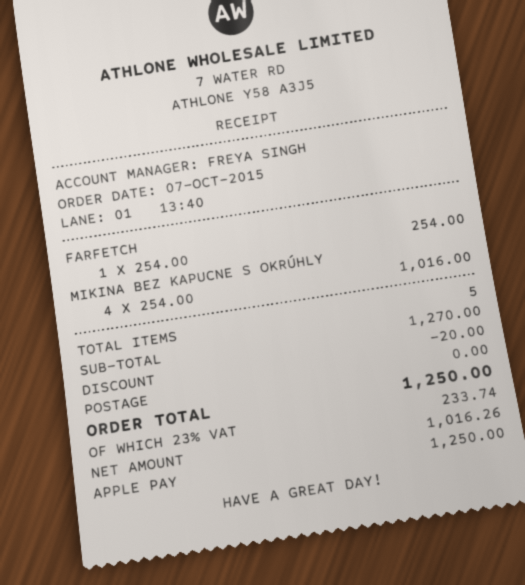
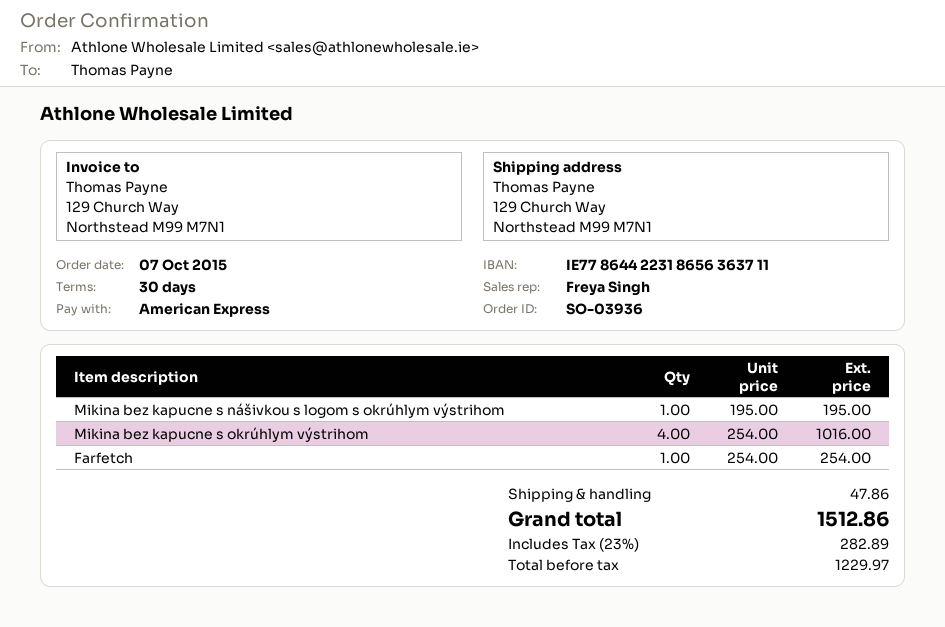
payment method: Apple Pay -> American Express
Mikina bez kapucne s nášivkou s logom s okrúhlym výstrihom: none -> 1 x 195.00 = 195.00
discount: 20.00 -> none
shipping: 0.00 -> 47.86
net: 1016.26 -> 1229.97
tax: 23% = 233.74 -> 23% = 282.89
total: 1250.00 -> 1512.86

